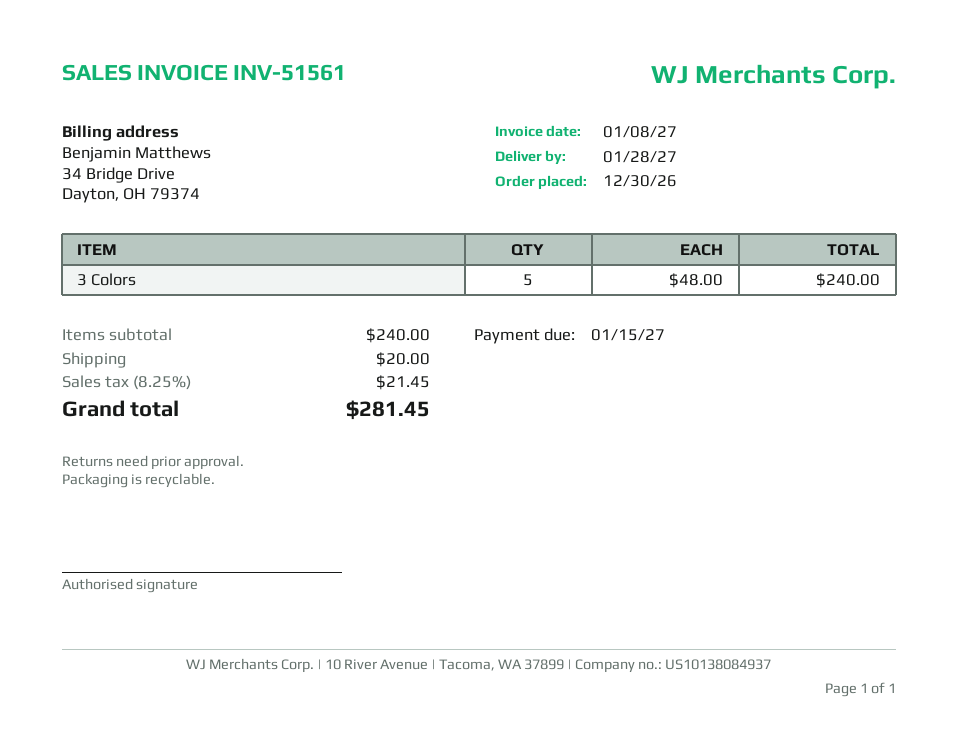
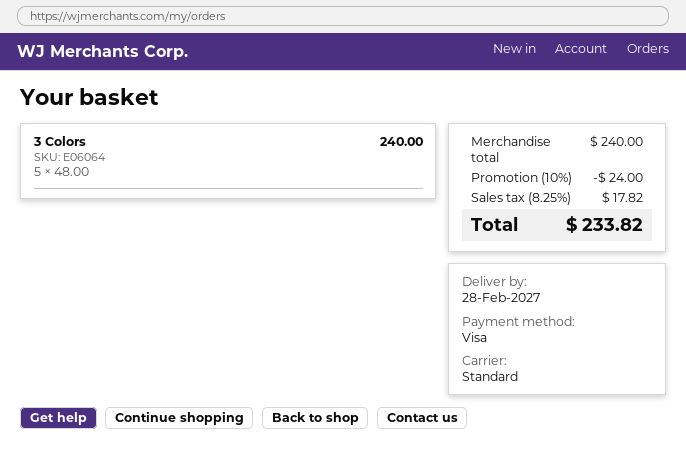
delivery date: 2027-01-28 -> 2027-02-28
discount: none -> 10% = 24.00
shipping: 20.00 -> none
tax: 8.25% = 21.45 -> 8.25% = 17.82
total: 281.45 -> 233.82

